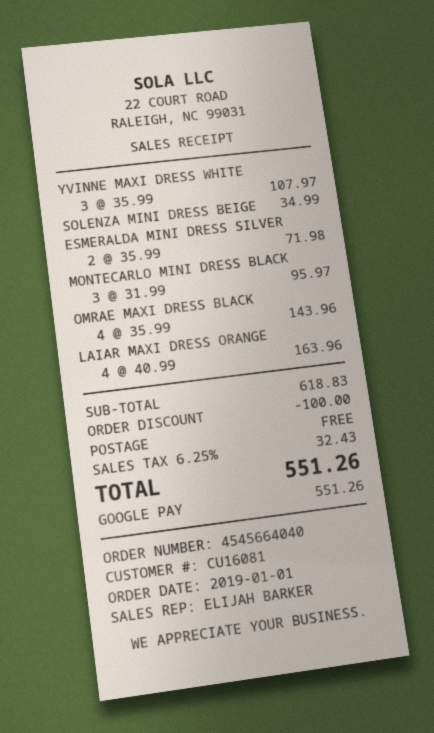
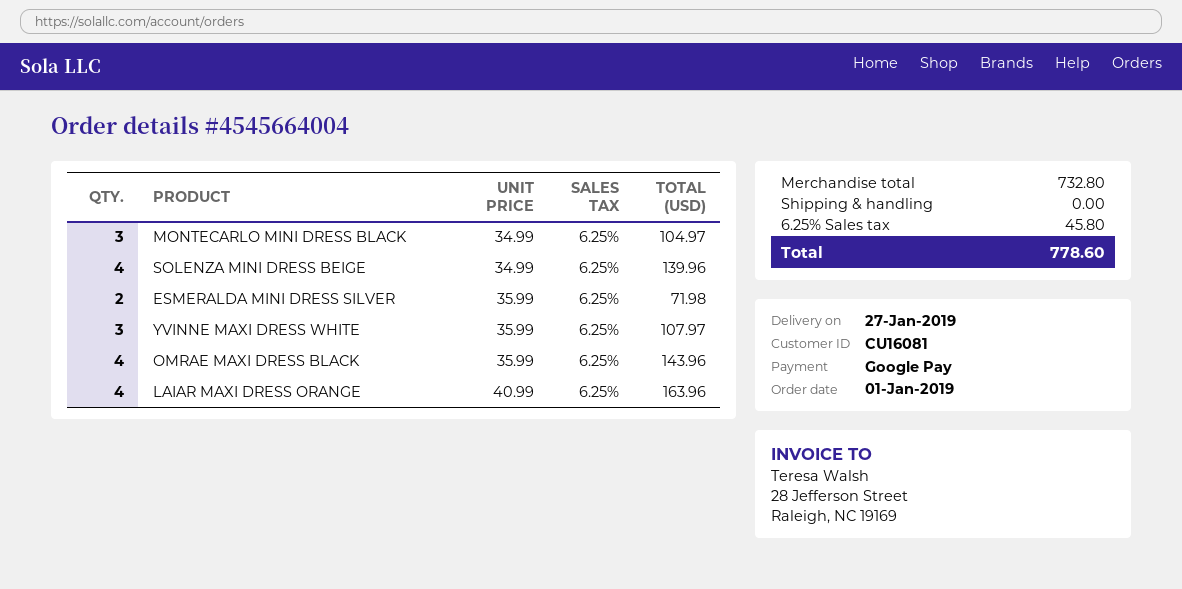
order number: 4545664040 -> 4545664004
SOLENZA MINI DRESS BEIGE: 1 x 34.99 = 34.99 -> 4 x 34.99 = 139.96
MONTECARLO MINI DRESS BLACK: 3 x 31.99 = 95.97 -> 3 x 34.99 = 104.97
subtotal: 618.83 -> 732.80
discount: 100.00 -> none
tax: 6.25% = 32.43 -> 6.25% = 45.80
total: 551.26 -> 778.60

